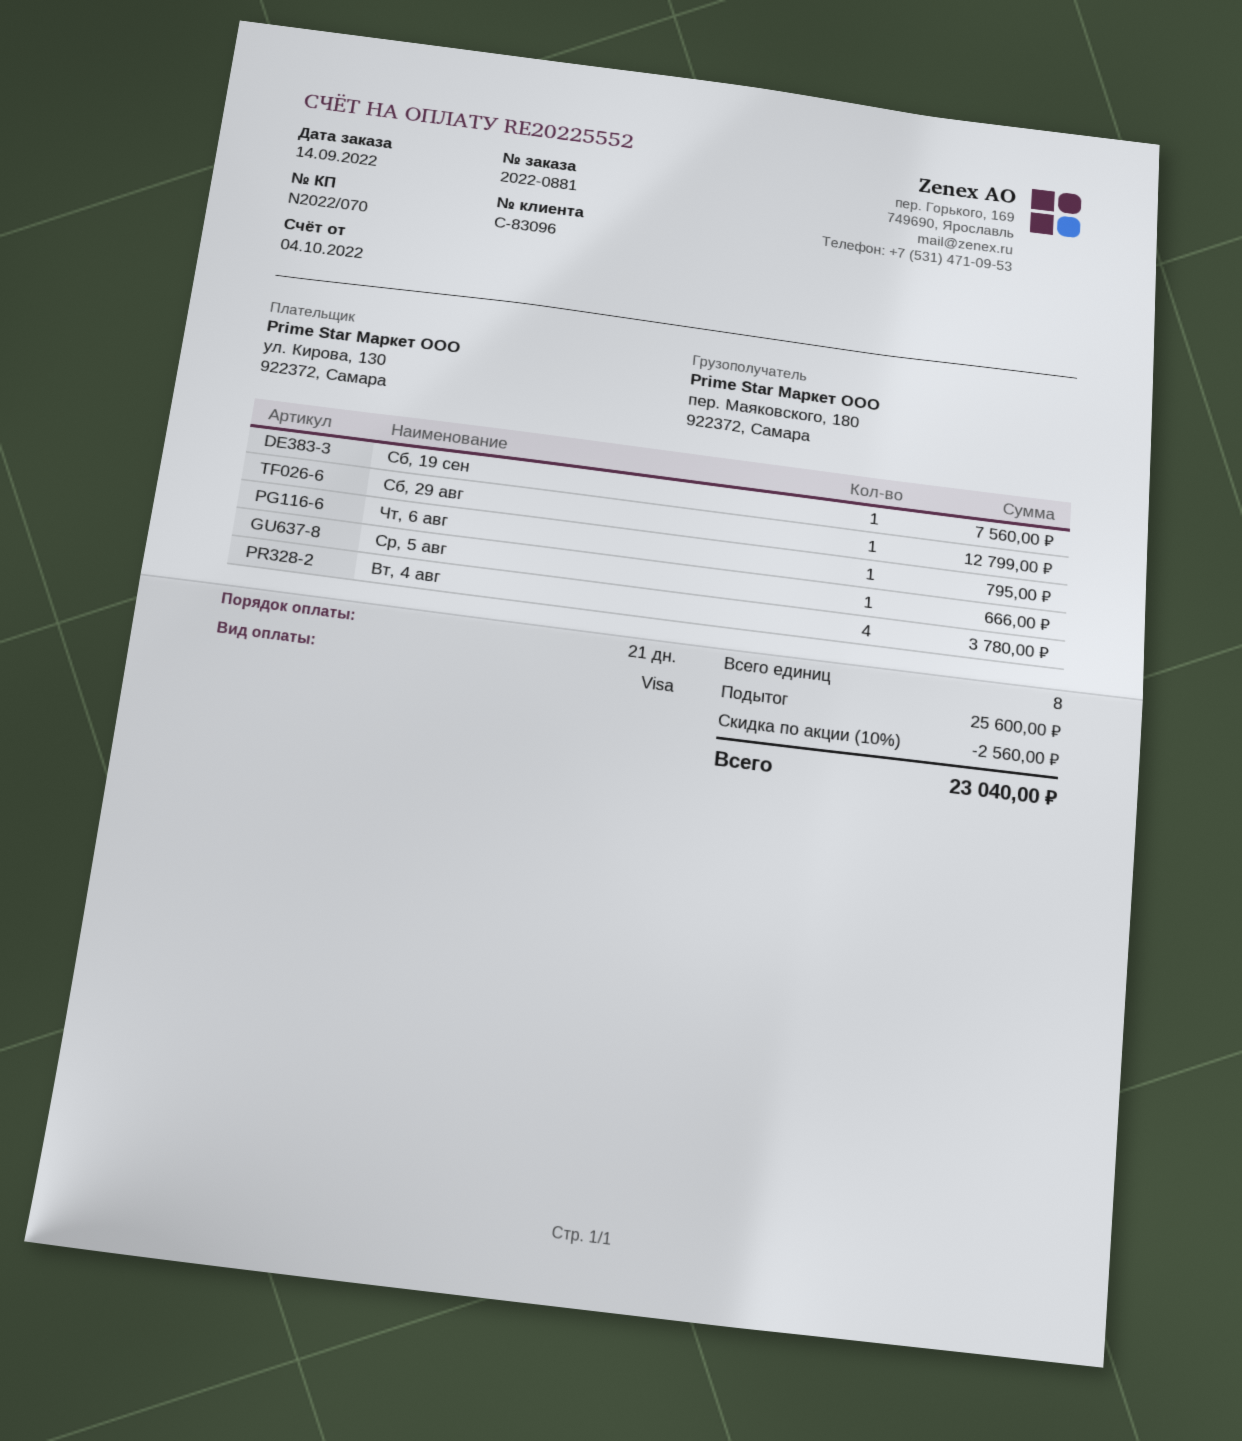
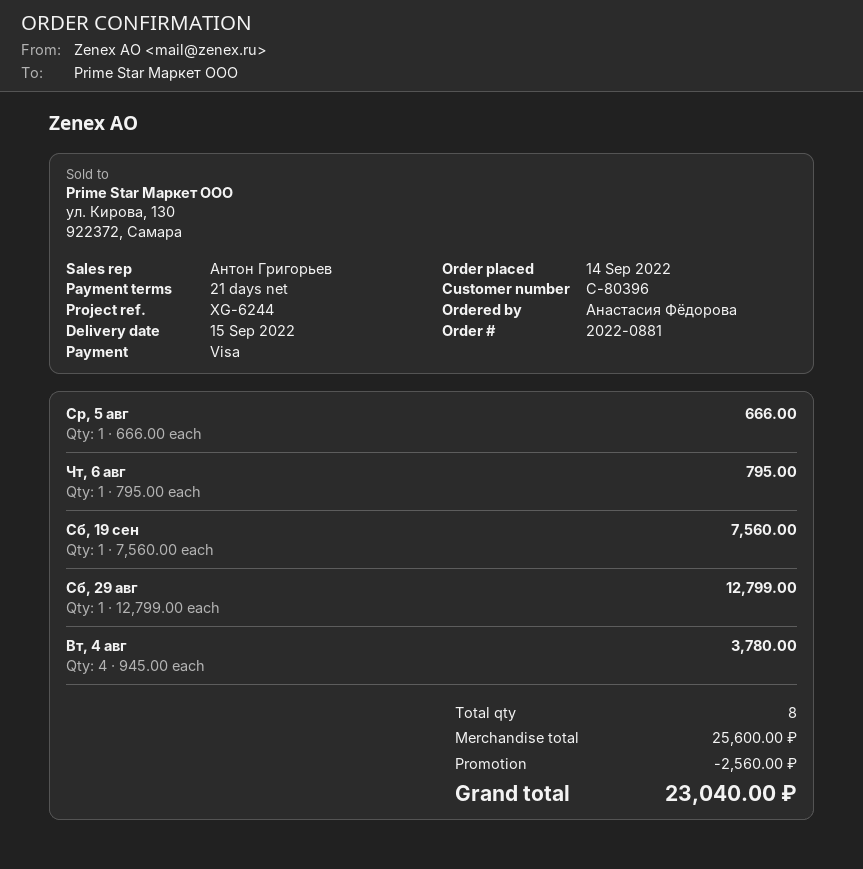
customer number: C-83096 -> C-80396

